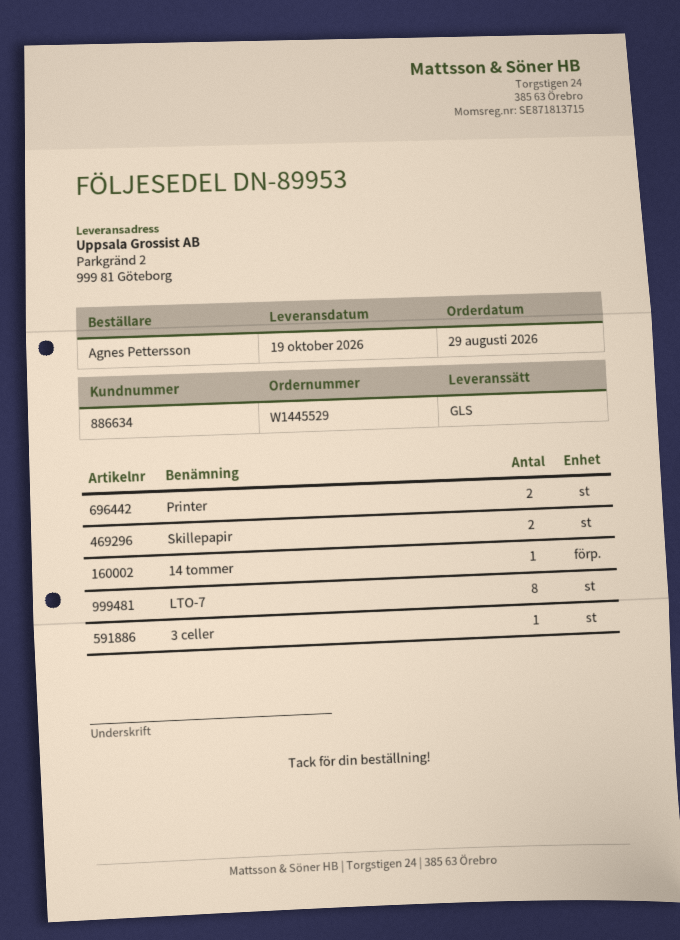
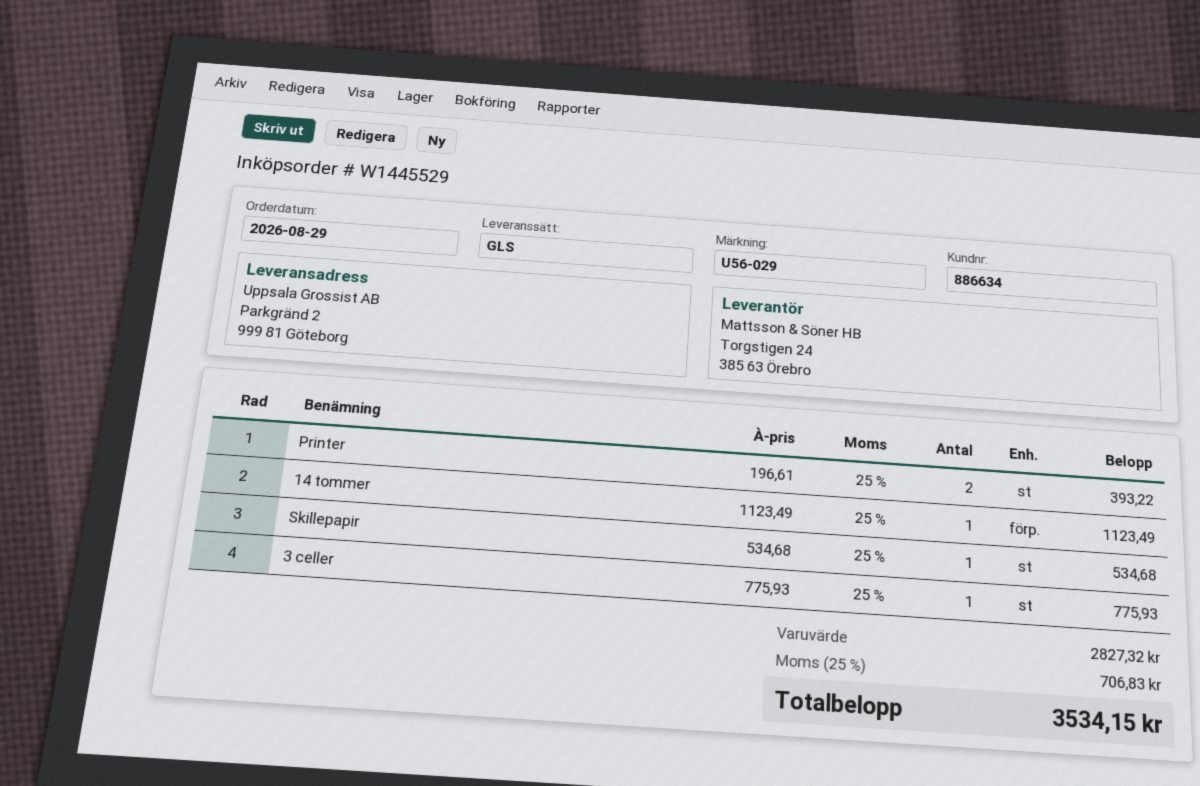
Skillepapir: 2 -> 1
LTO-7: 8 -> none

